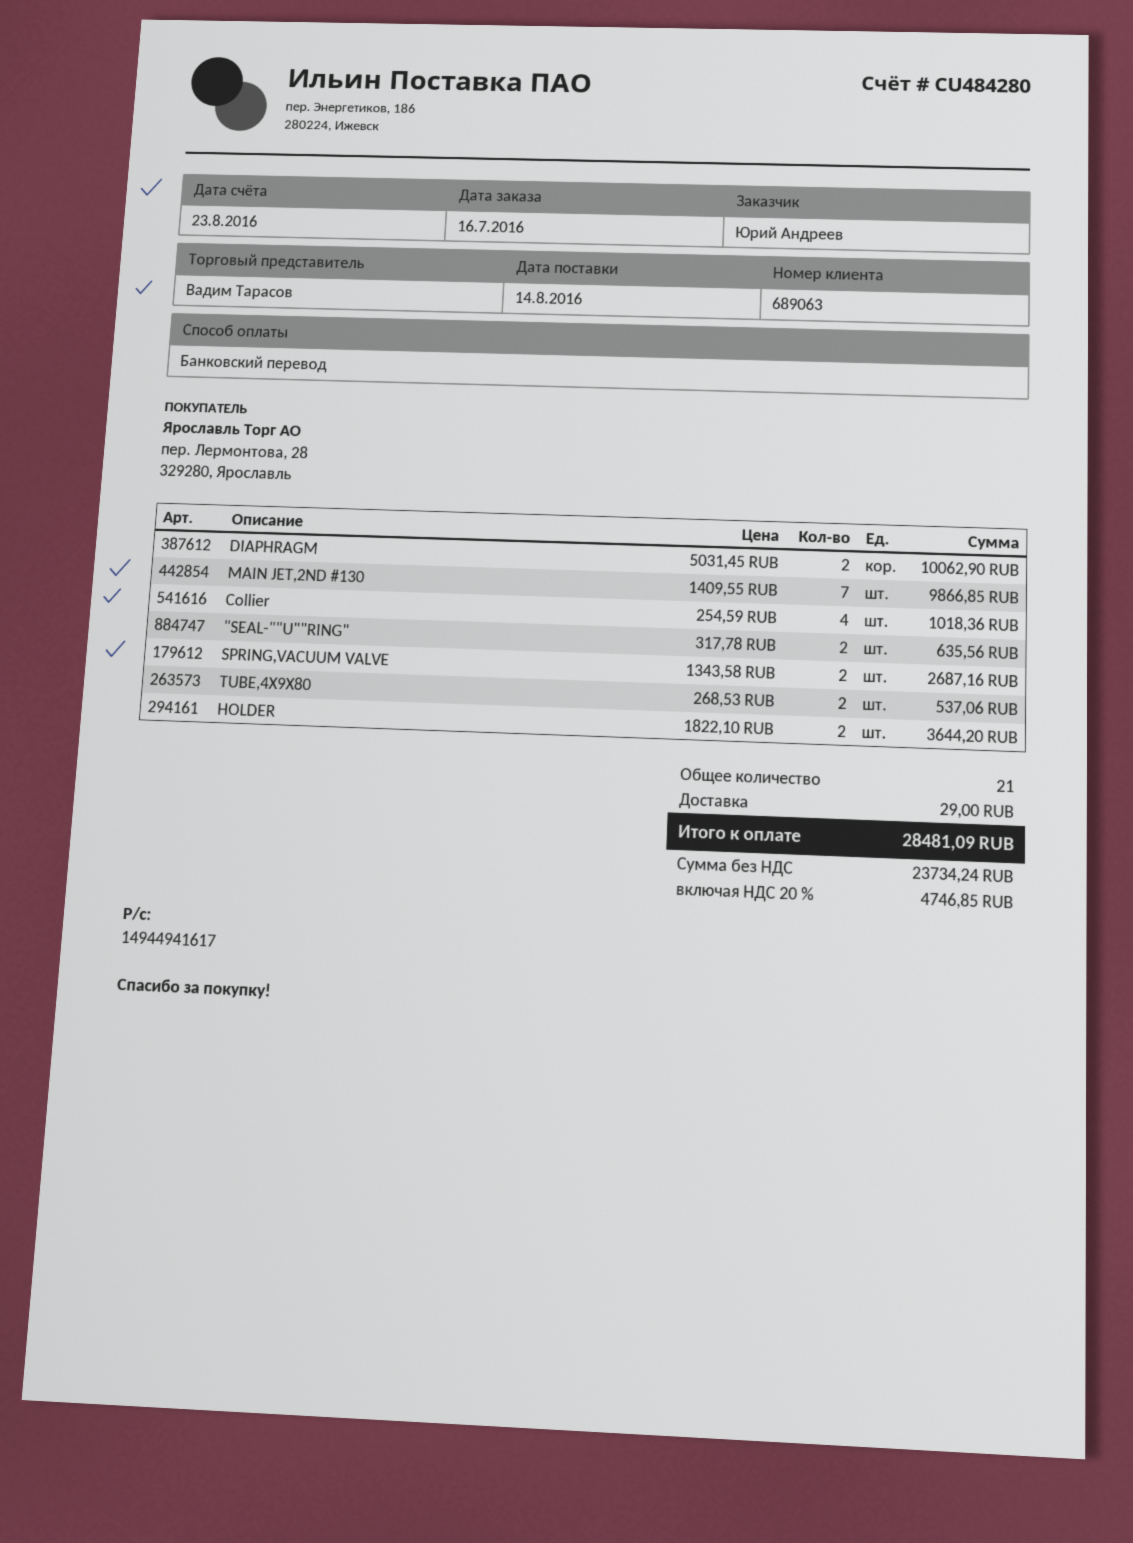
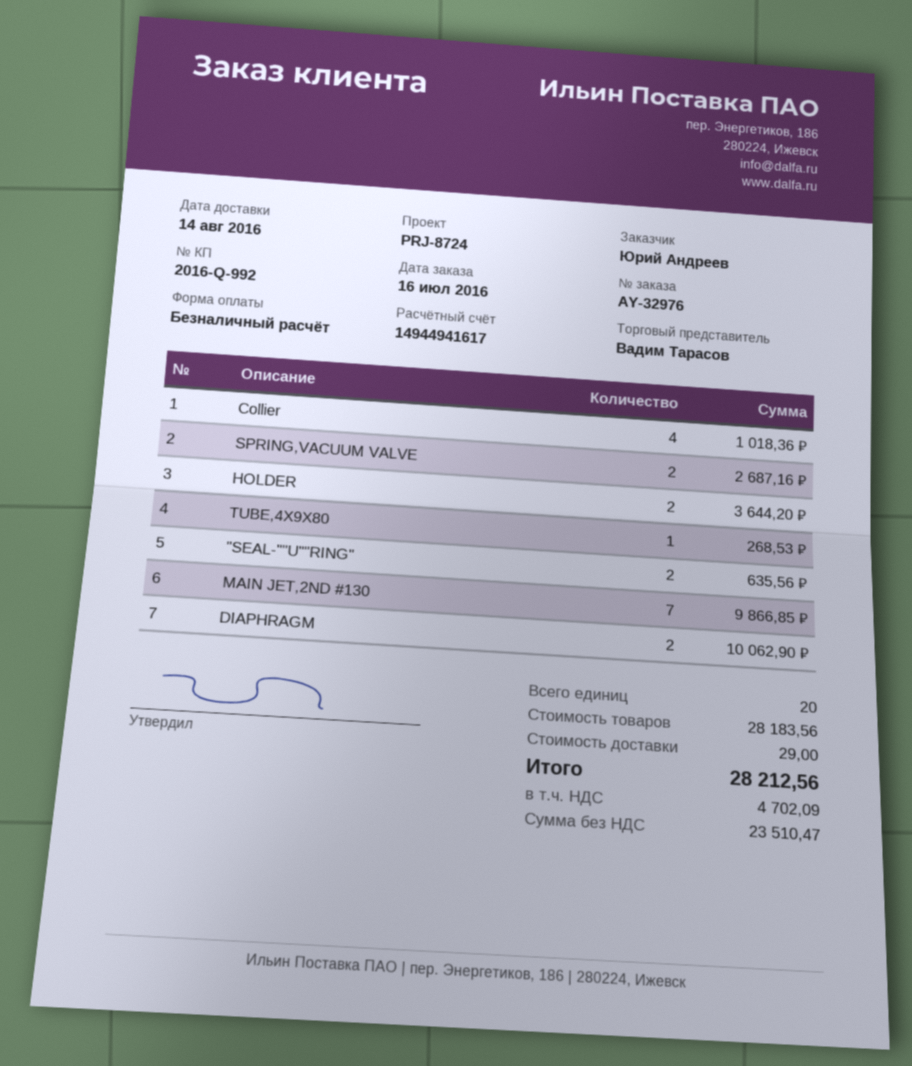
TUBE,4X9X80: 2 for 537.06 -> 1 for 268.53
total quantity: 21 -> 20
net: 23734.24 -> 23510.47
tax: 4746.85 -> 4702.09
total: 28481.09 -> 28212.56

